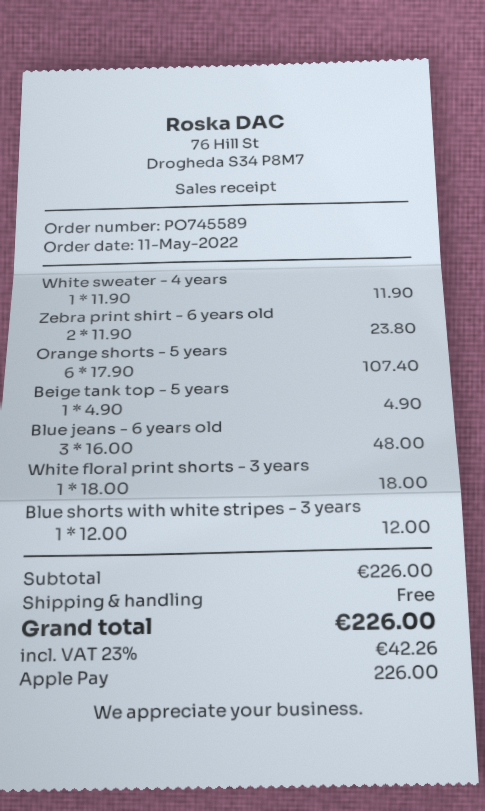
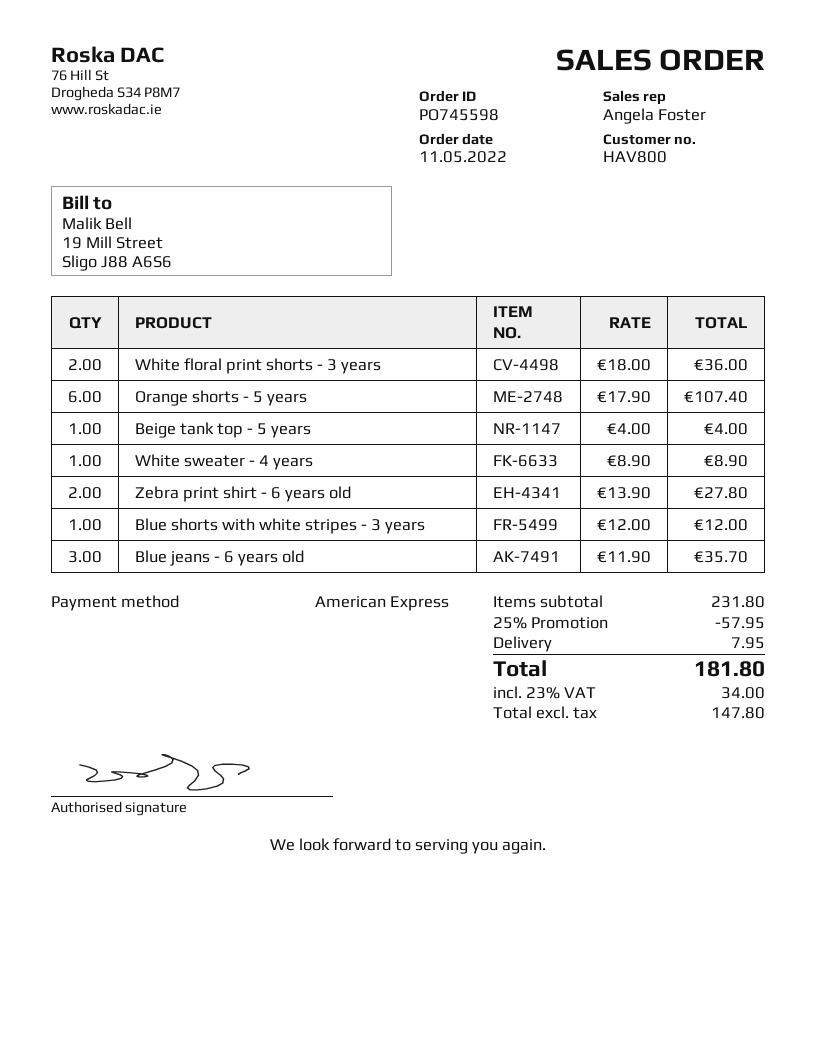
order number: PO745589 -> PO745598
payment method: Apple Pay -> American Express
White sweater - 4 years: 1 x 11.90 = 11.90 -> 1 x 8.90 = 8.90
Zebra print shirt - 6 years old: 2 x 11.90 = 23.80 -> 2 x 13.90 = 27.80
Beige tank top - 5 years: 1 x 4.90 = 4.90 -> 1 x 4.00 = 4.00
Blue jeans - 6 years old: 3 x 16.00 = 48.00 -> 3 x 11.90 = 35.70
White floral print shorts - 3 years: 1 x 18.00 = 18.00 -> 2 x 18.00 = 36.00
subtotal: 226.00 -> 231.80
discount: none -> 25% = 57.95
shipping: 0.00 -> 7.95
tax: 23% = 42.26 -> 23% = 34.00
total: 226.00 -> 181.80

